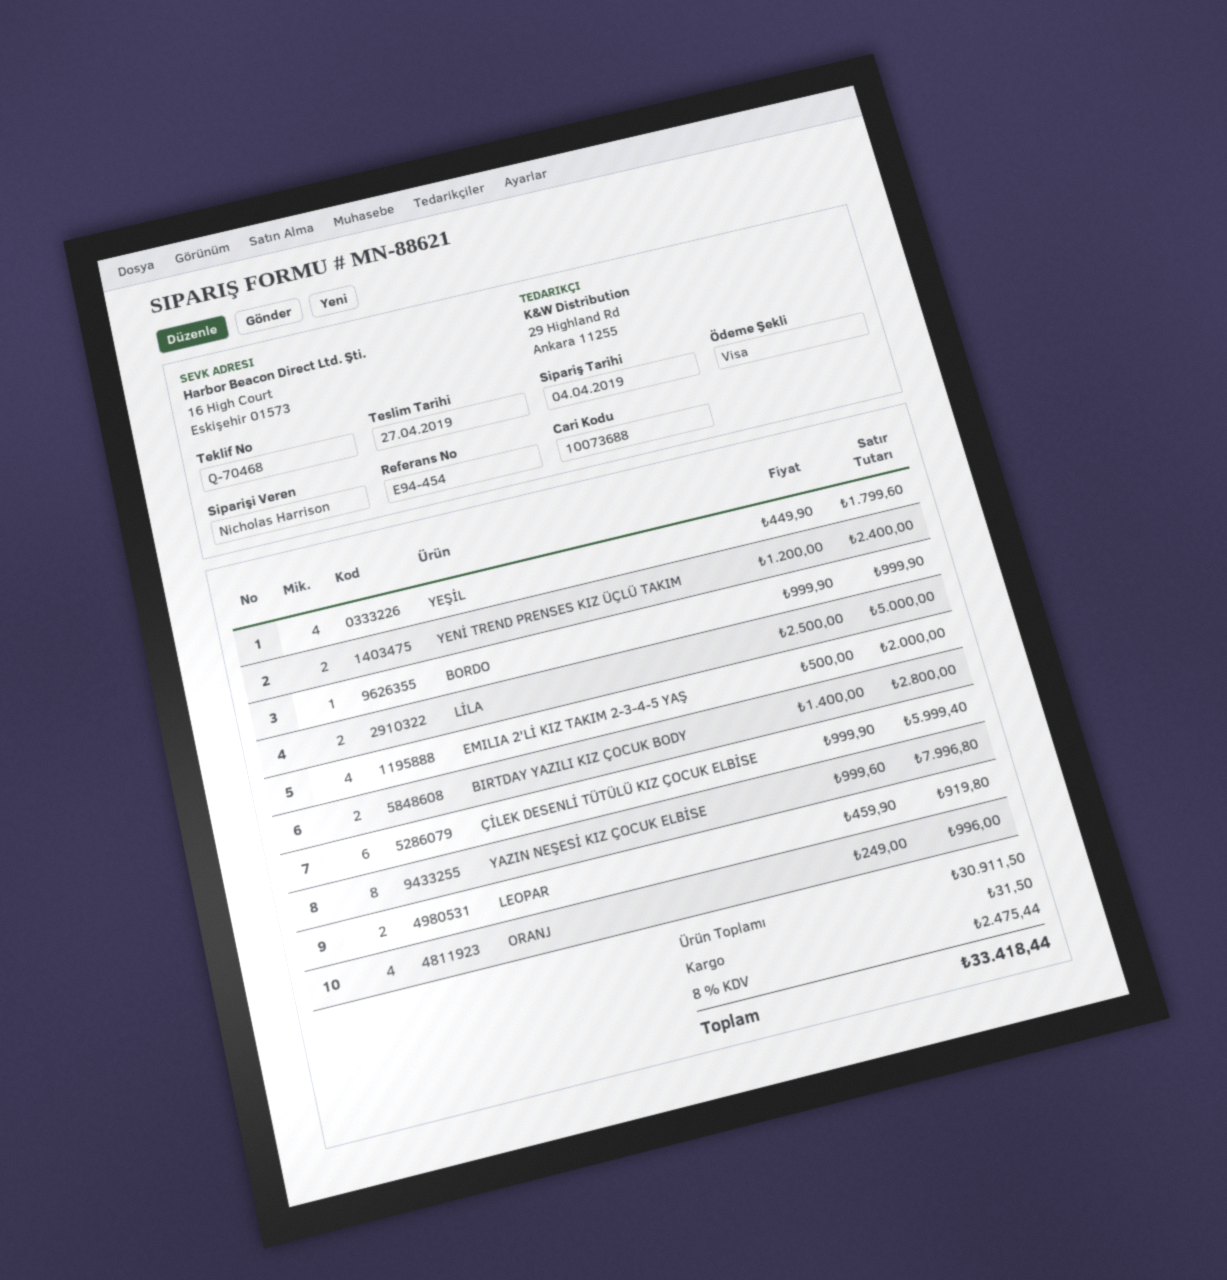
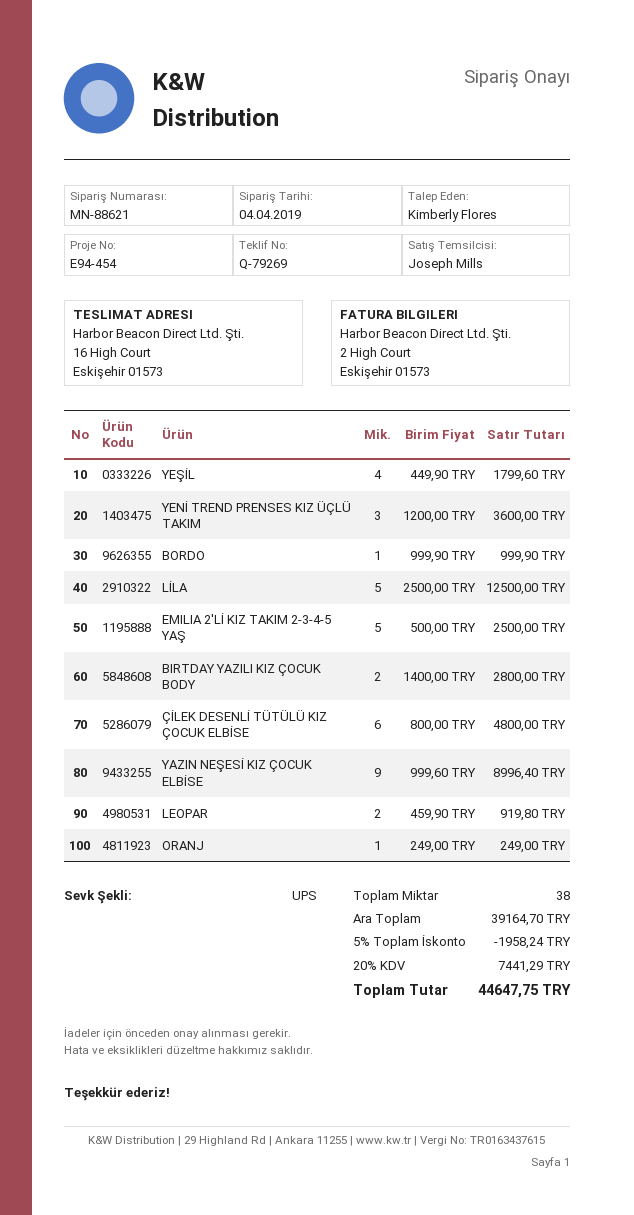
quote number: Q-70468 -> Q-79269
ordered by: Nicholas Harrison -> Kimberly Flores
YENİ TREND PRENSES KIZ ÜÇLÜ TAKIM: 2 x 1200.00 = 2400.00 -> 3 x 1200.00 = 3600.00
LİLA: 2 x 2500.00 = 5000.00 -> 5 x 2500.00 = 12500.00
EMILIA 2'Lİ KIZ TAKIM 2-3-4-5 YAŞ: 4 x 500.00 = 2000.00 -> 5 x 500.00 = 2500.00
ÇİLEK DESENLİ TÜTÜLÜ KIZ ÇOCUK ELBİSE: 6 x 999.90 = 5999.40 -> 6 x 800.00 = 4800.00
YAZIN NEŞESİ KIZ ÇOCUK ELBİSE: 8 x 999.60 = 7996.80 -> 9 x 999.60 = 8996.40
ORANJ: 4 x 249.00 = 996.00 -> 1 x 249.00 = 249.00
subtotal: 30911.50 -> 39164.70
discount: none -> 5% = 1958.24
shipping: 31.50 -> none
tax: 8% = 2475.44 -> 20% = 7441.29
total: 33418.44 -> 44647.75

